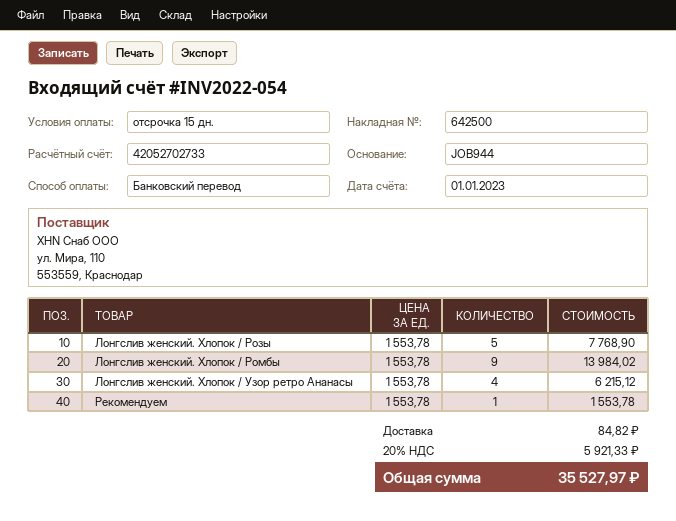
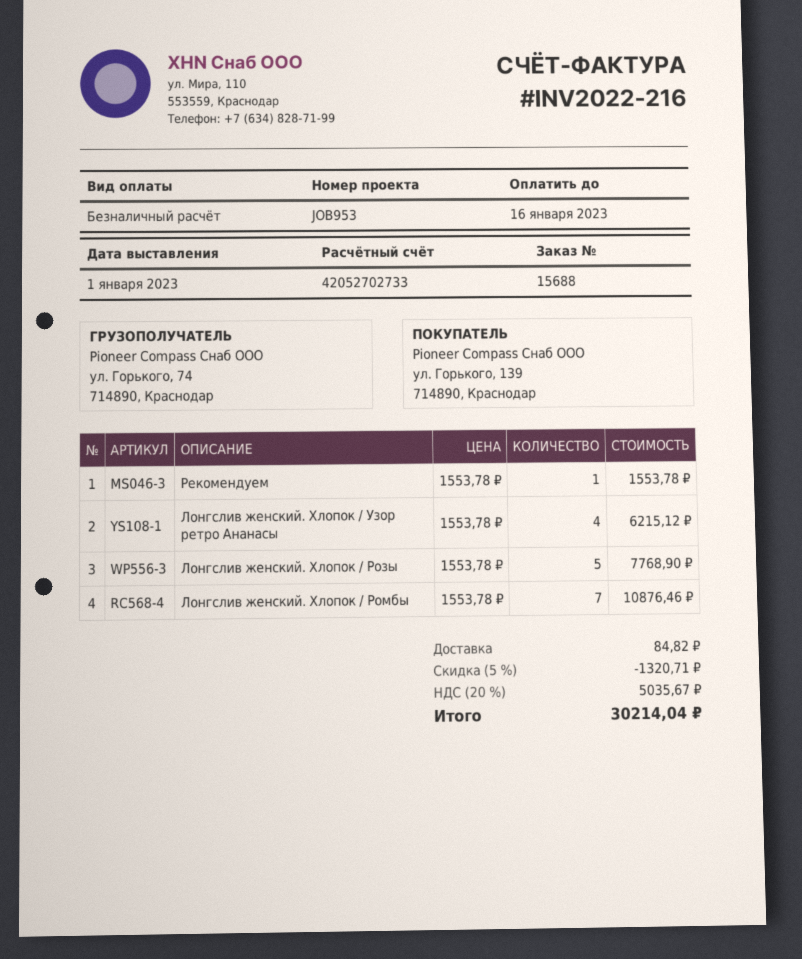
invoice number: INV2022-054 -> INV2022-216
reference: JOB944 -> JOB953
Лонгслив женский. Хлопок / Ромбы: 9 x 1553.78 = 13984.02 -> 7 x 1553.78 = 10876.46
discount: none -> 5% = 1320.71
tax: 20% = 5921.33 -> 20% = 5035.67
total: 35527.97 -> 30214.04

